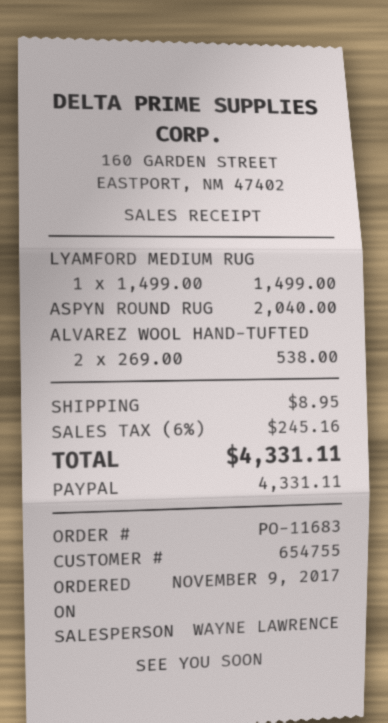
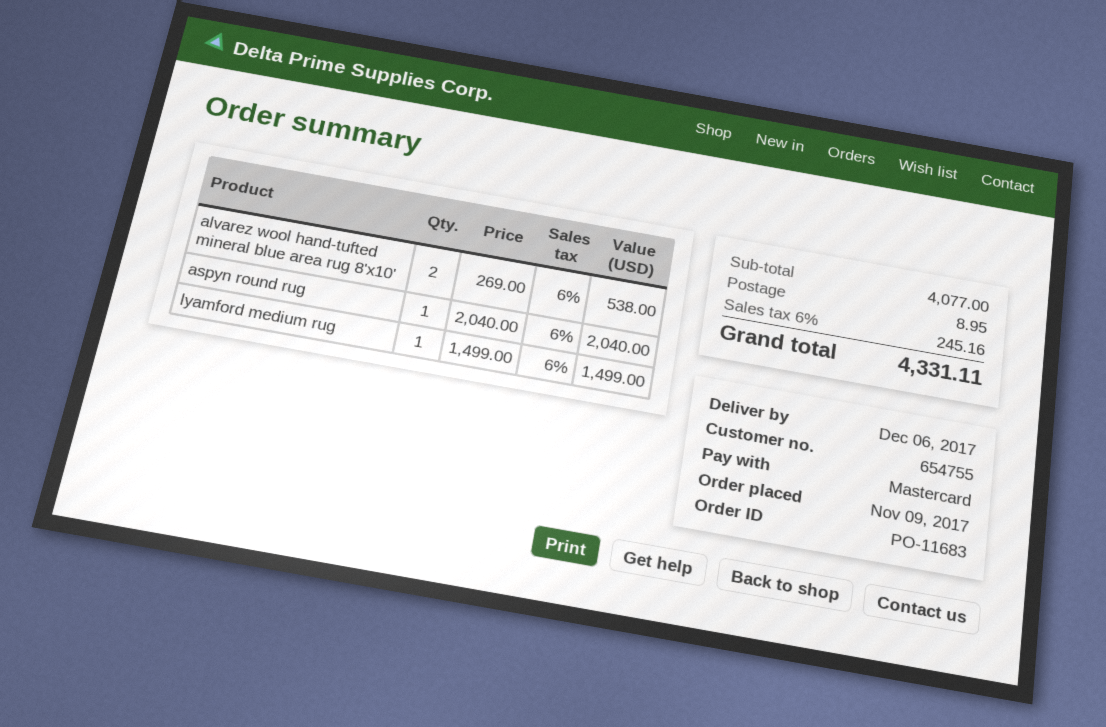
payment method: PayPal -> Mastercard

